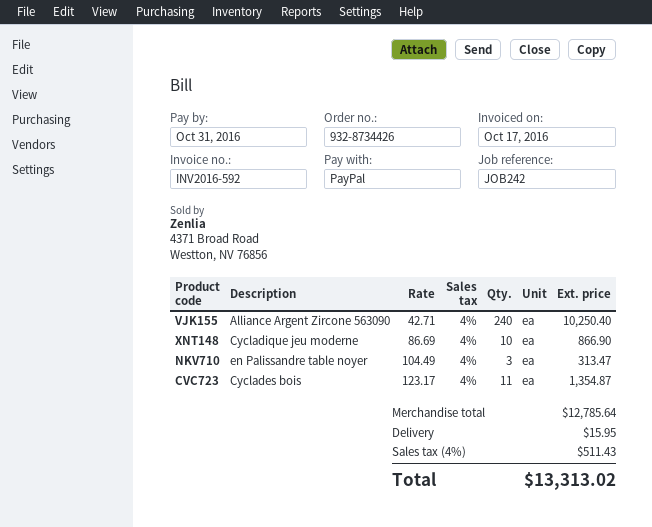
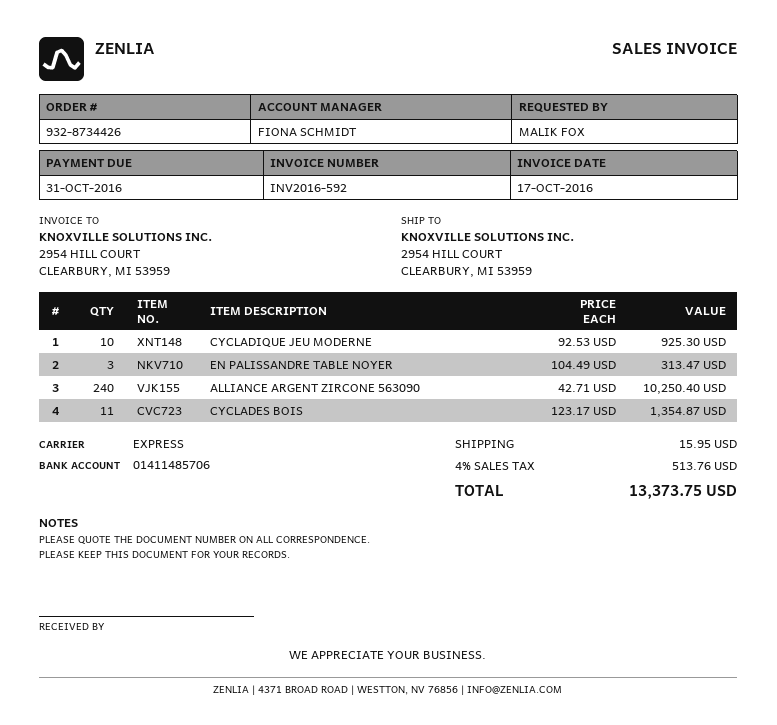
Cycladique jeu moderne: 10 x 86.69 = 866.90 -> 10 x 92.53 = 925.30
tax: 4% = 511.43 -> 4% = 513.76
total: 13313.02 -> 13373.75

